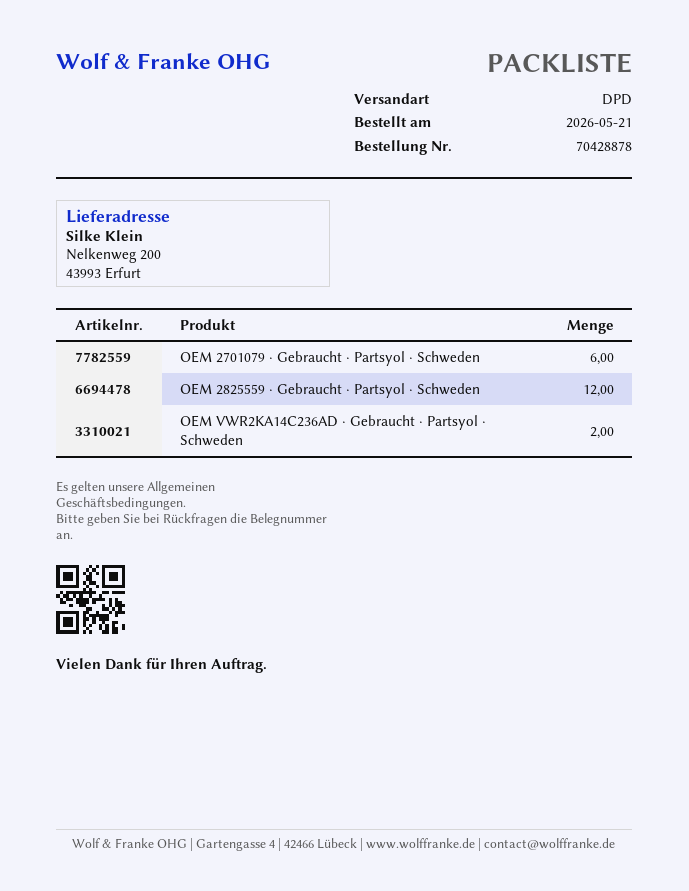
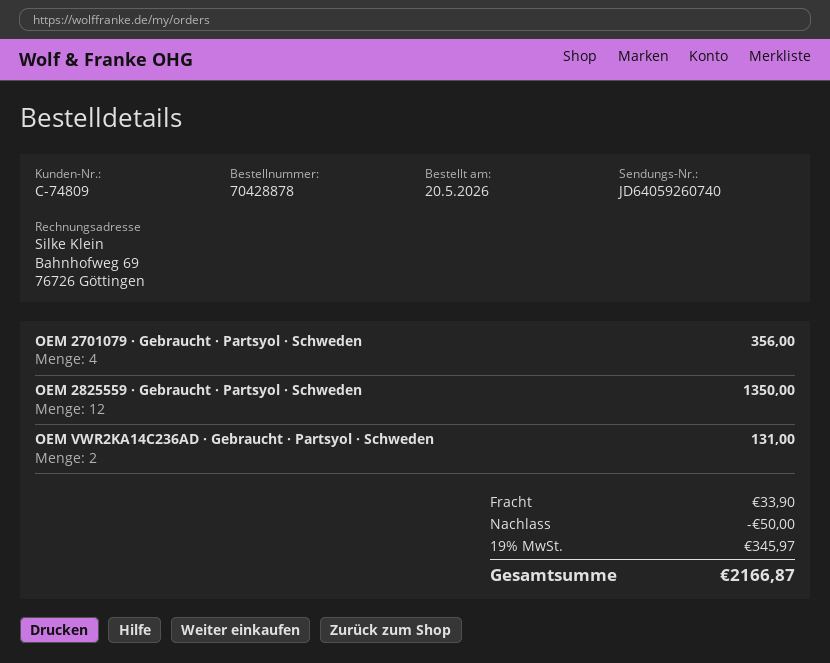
order date: 2026-05-21 -> 2026-05-20
OEM 2701079 · Gebraucht · Partsyol · Schweden: 6 -> 4

